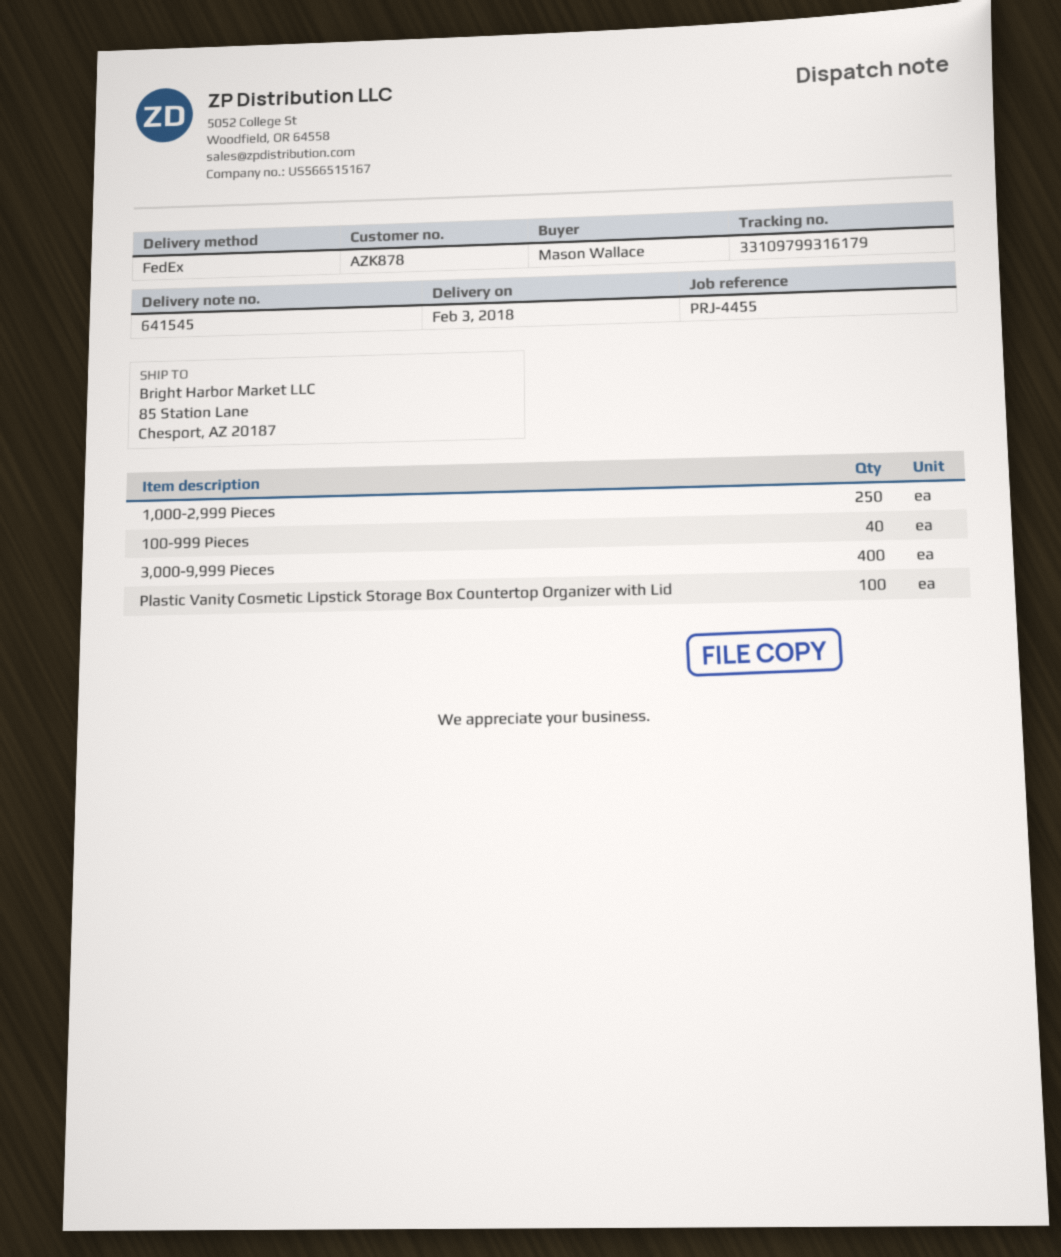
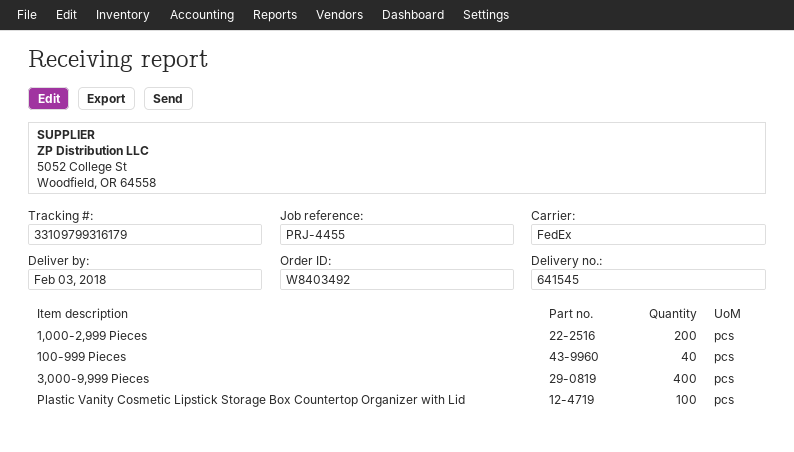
1,000-2,999 Pieces: 250 -> 200

